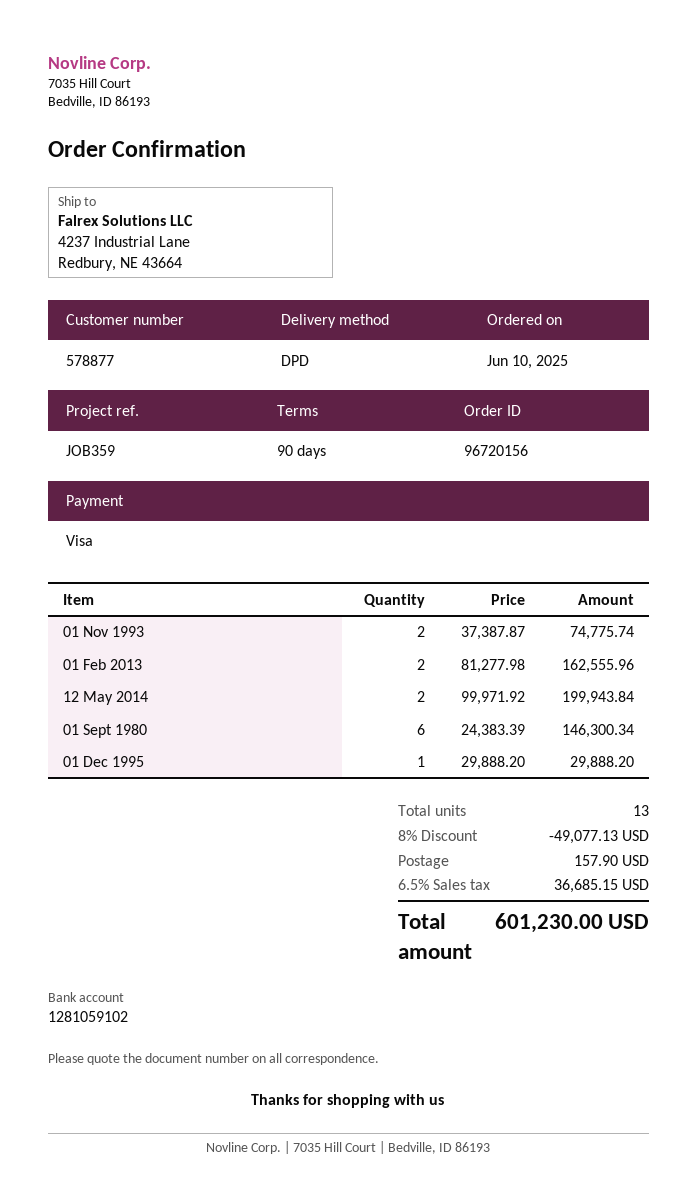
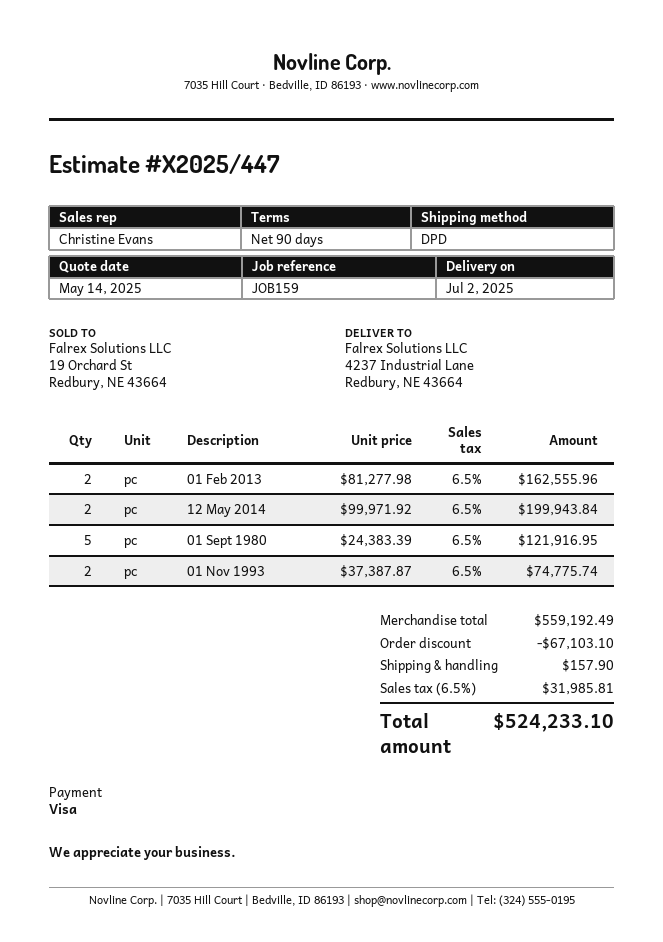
reference: JOB359 -> JOB159
01 Sept 1980: 6 x 24383.39 = 146300.34 -> 5 x 24383.39 = 121916.95
01 Dec 1995: 1 x 29888.20 = 29888.20 -> none
discount: 49077.13 -> 67103.10
tax: 6.5% = 36685.15 -> 6.5% = 31985.81
total: 601230.00 -> 524233.10

